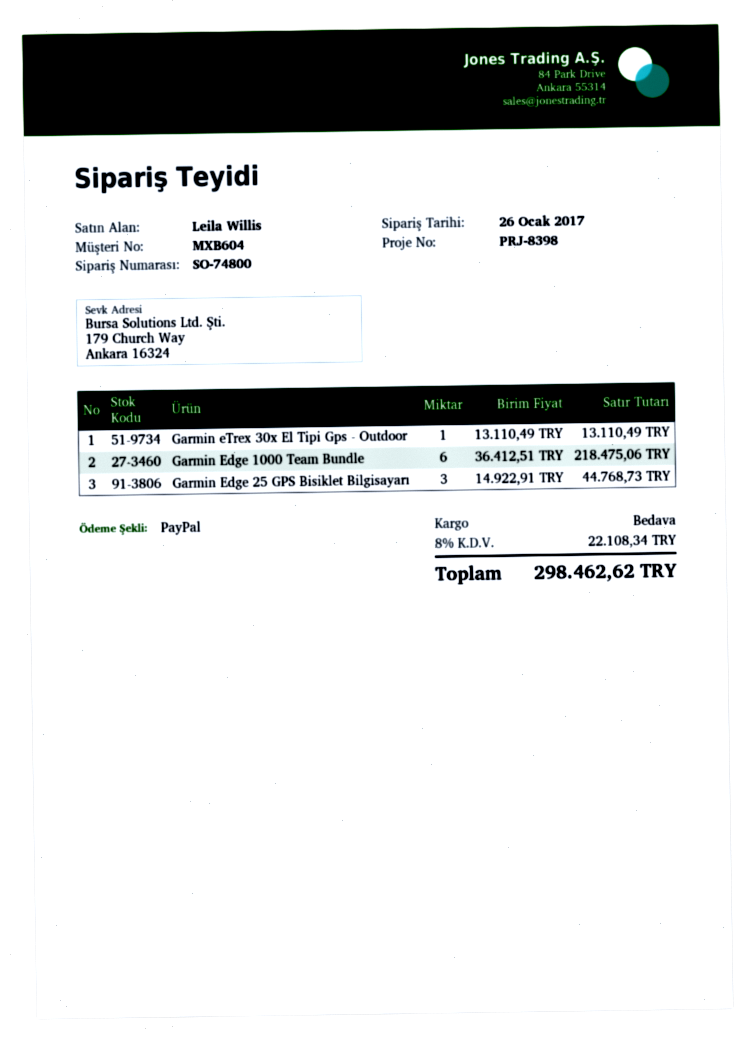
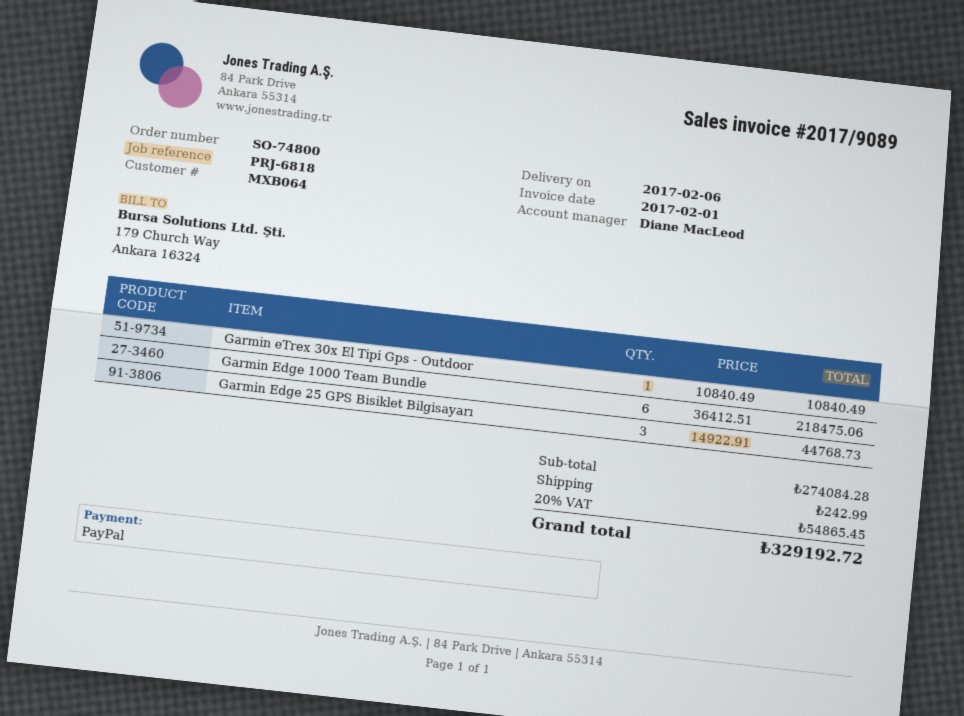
customer number: MXB604 -> MXB064
reference: PRJ-8398 -> PRJ-6818
Garmin eTrex 30x El Tipi Gps - Outdoor: 1 x 13110.49 = 13110.49 -> 1 x 10840.49 = 10840.49
shipping: 0.00 -> 242.99
tax: 8% = 22108.34 -> 20% = 54865.45
total: 298462.62 -> 329192.72

